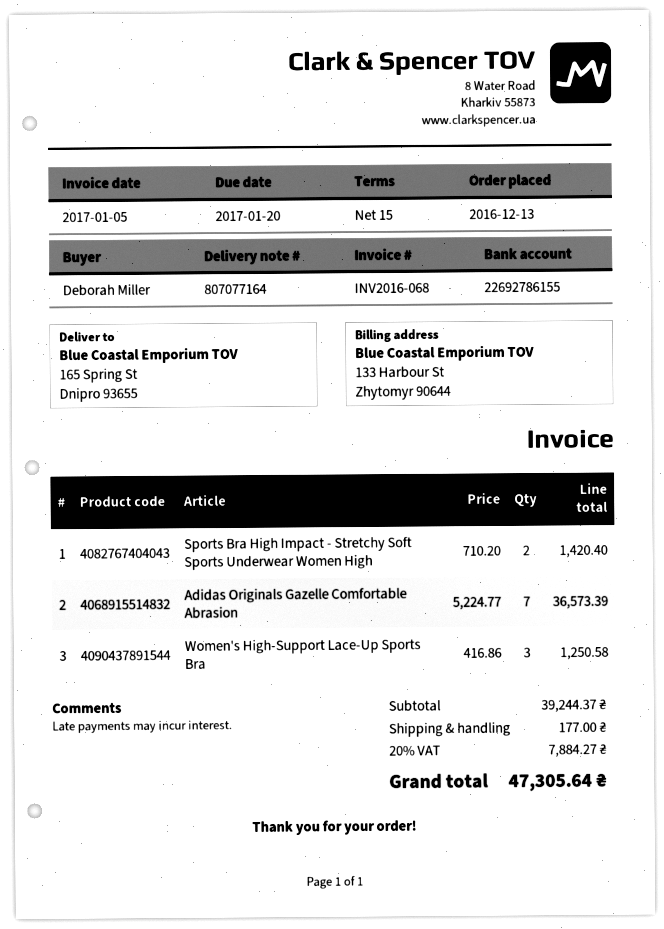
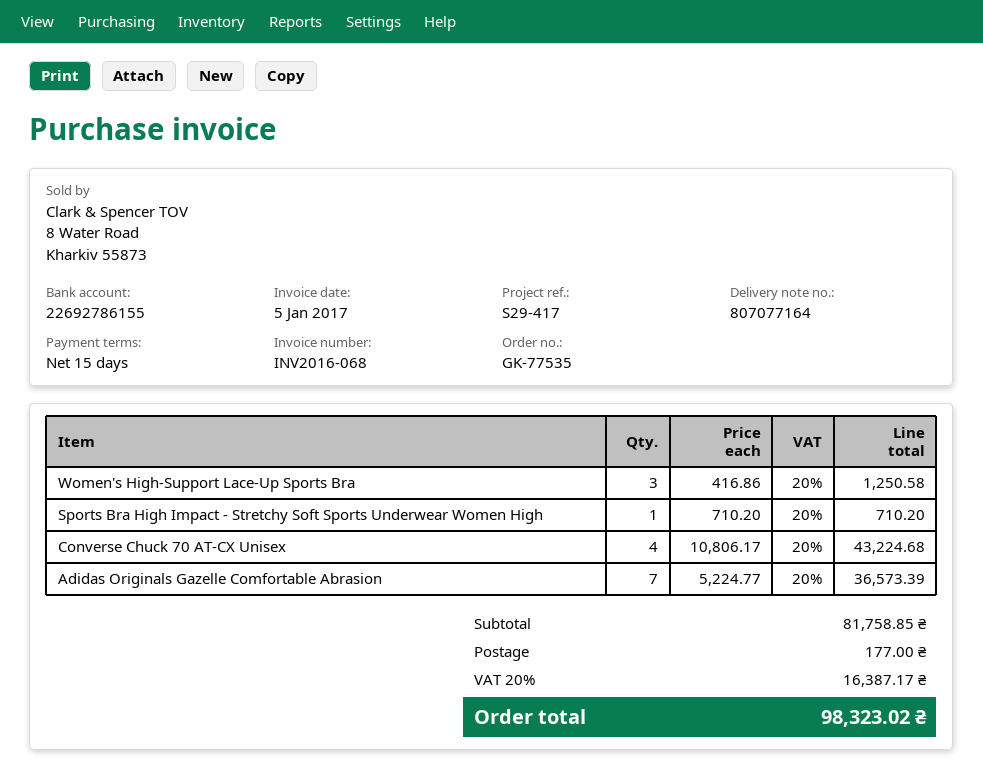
Sports Bra High Impact - Stretchy Soft Sports Underwear Women High: 2 x 710.20 = 1420.40 -> 1 x 710.20 = 710.20
Converse Chuck 70 AT-CX Unisex: none -> 4 x 10806.17 = 43224.68
subtotal: 39244.37 -> 81758.85
tax: 20% = 7884.27 -> 20% = 16387.17
total: 47305.64 -> 98323.02

